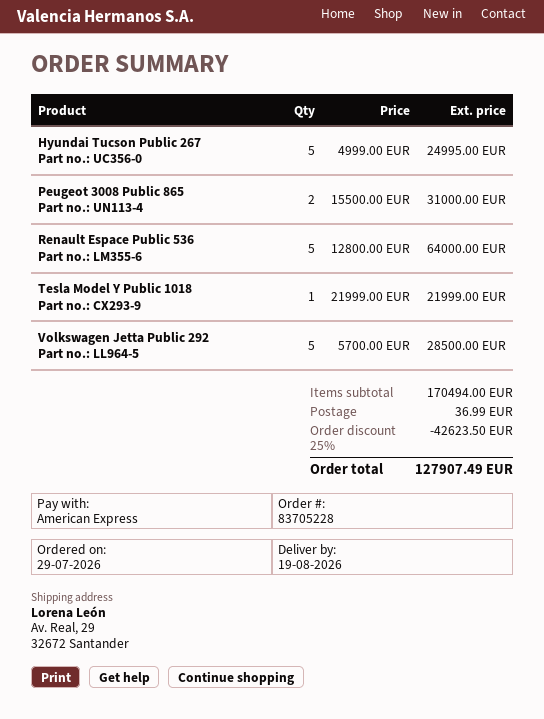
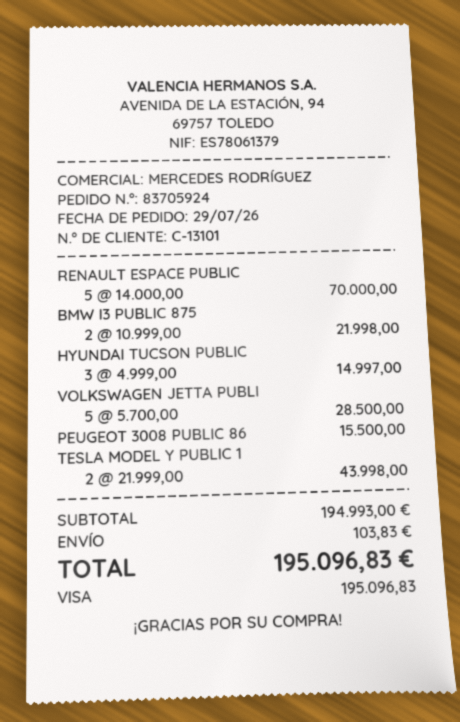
order number: 83705228 -> 83705924
payment method: American Express -> Visa
Hyundai Tucson Public 267: 5 x 4999.00 = 24995.00 -> 3 x 4999.00 = 14997.00
Peugeot 3008 Public 865: 2 x 15500.00 = 31000.00 -> 1 x 15500.00 = 15500.00
Renault Espace Public 536: 5 x 12800.00 = 64000.00 -> 5 x 14000.00 = 70000.00
Tesla Model Y Public 1018: 1 x 21999.00 = 21999.00 -> 2 x 21999.00 = 43998.00
BMW I3 PUBLIC 875: none -> 2 x 10999.00 = 21998.00
subtotal: 170494.00 -> 194993.00
discount: 25% = 42623.50 -> none
shipping: 36.99 -> 103.83
total: 127907.49 -> 195096.83

